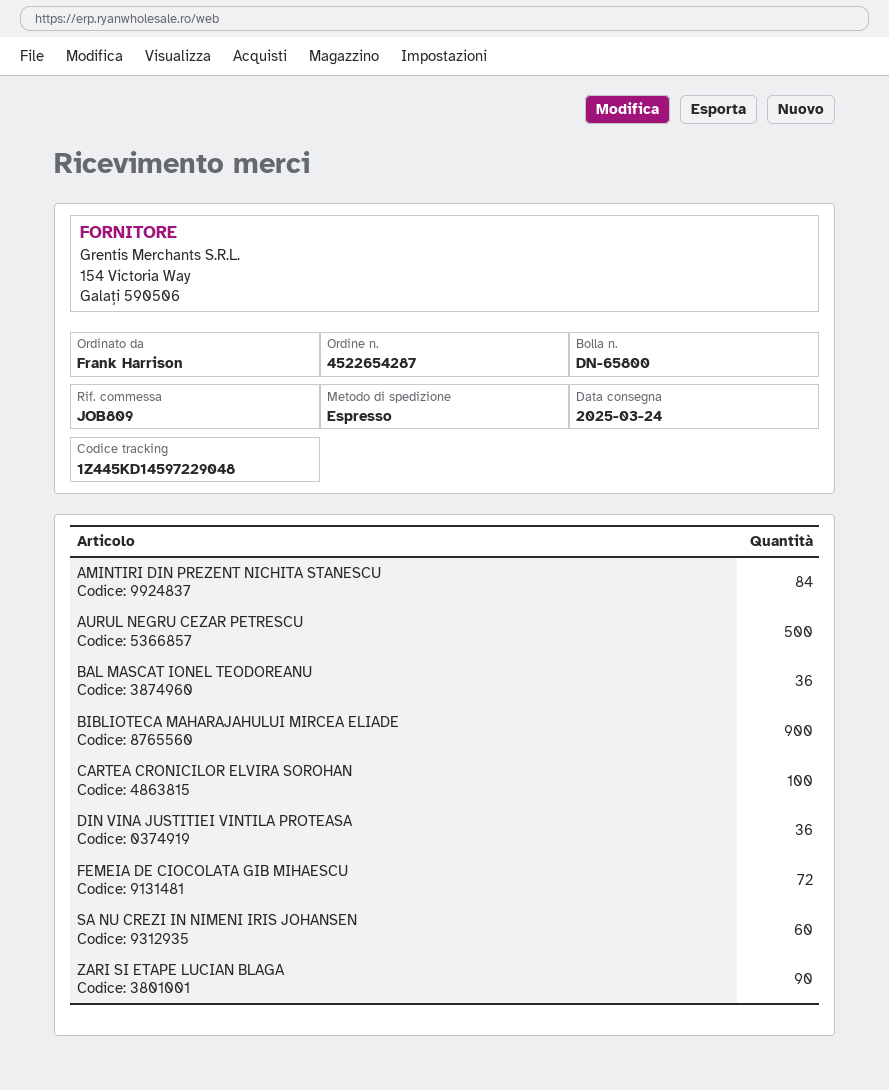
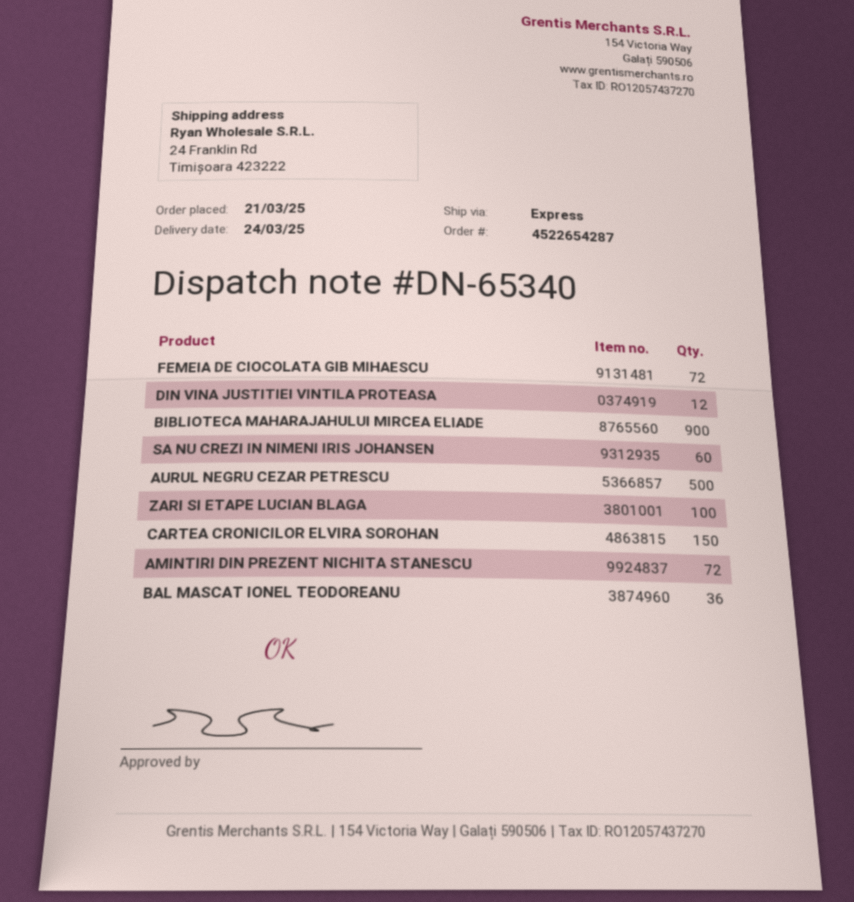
delivery note number: DN-65800 -> DN-65340
AMINTIRI DIN PREZENT NICHITA STANESCU: 84 -> 72
CARTEA CRONICILOR ELVIRA SOROHAN: 100 -> 150
DIN VINA JUSTITIEI VINTILA PROTEASA: 36 -> 12
ZARI SI ETAPE LUCIAN BLAGA: 90 -> 100

